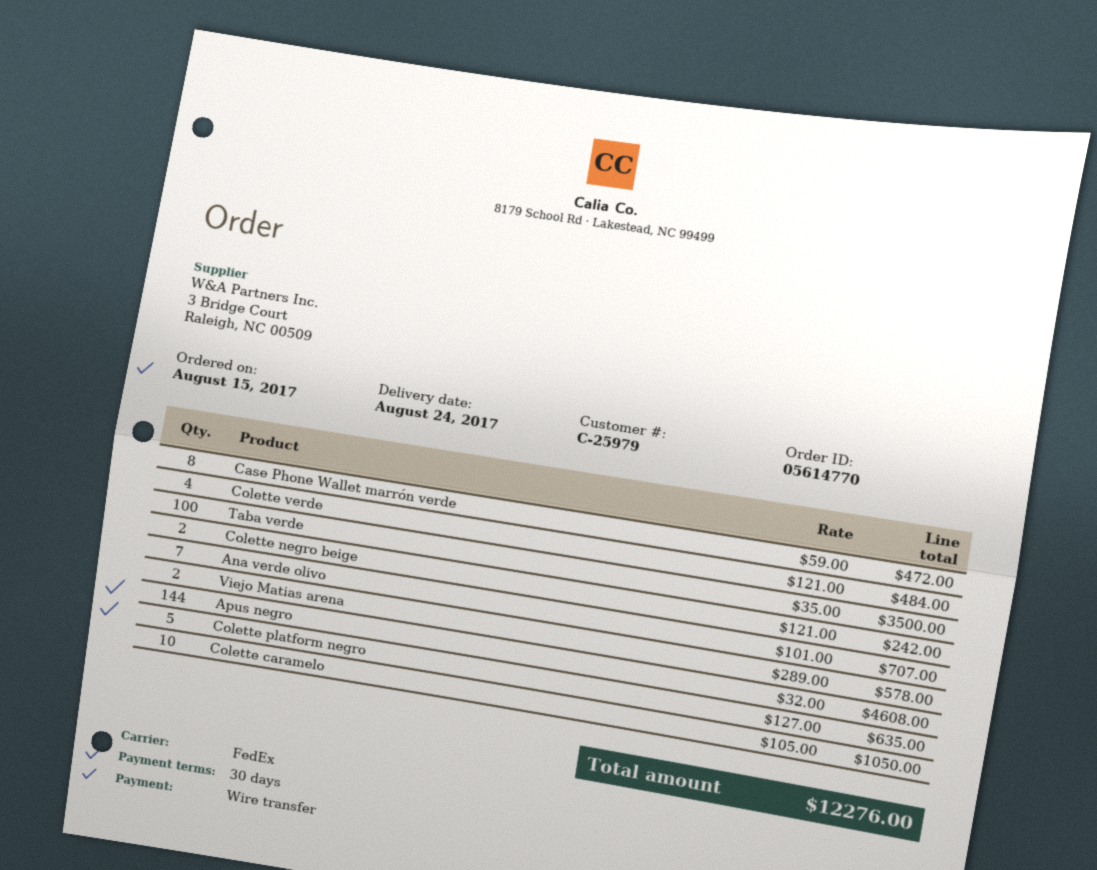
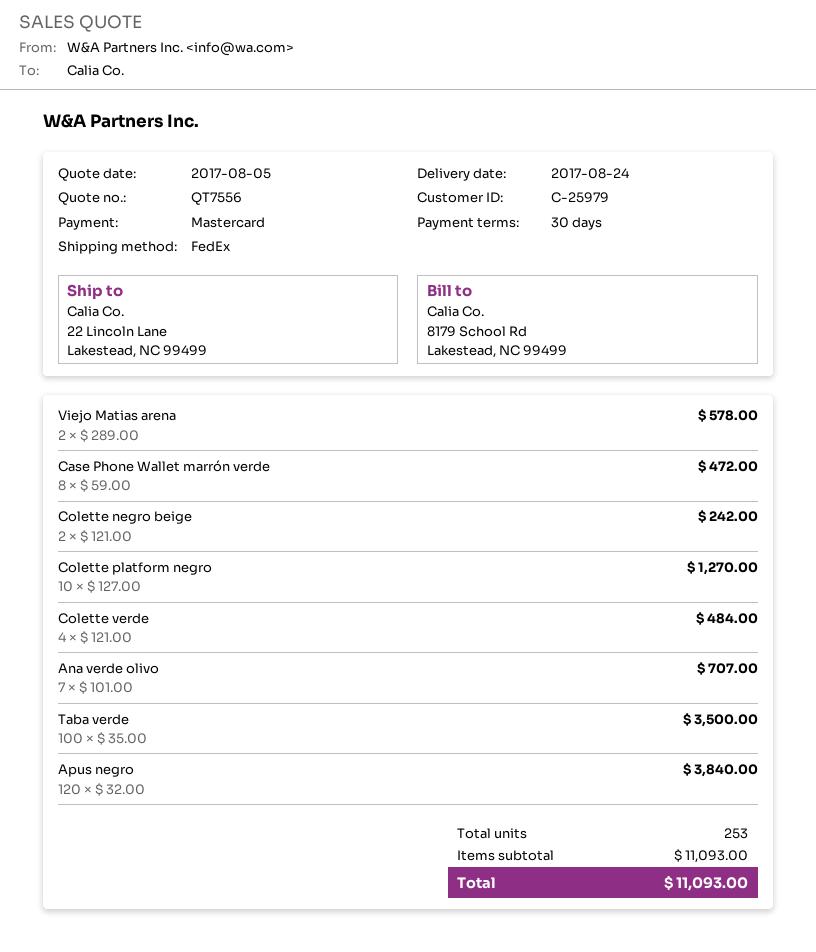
payment method: bank transfer -> Mastercard
Apus negro: 144 x 32.00 = 4608.00 -> 120 x 32.00 = 3840.00
Colette platform negro: 5 x 127.00 = 635.00 -> 10 x 127.00 = 1270.00
Colette caramelo: 10 x 105.00 = 1050.00 -> none
total: 12276.00 -> 11093.00

